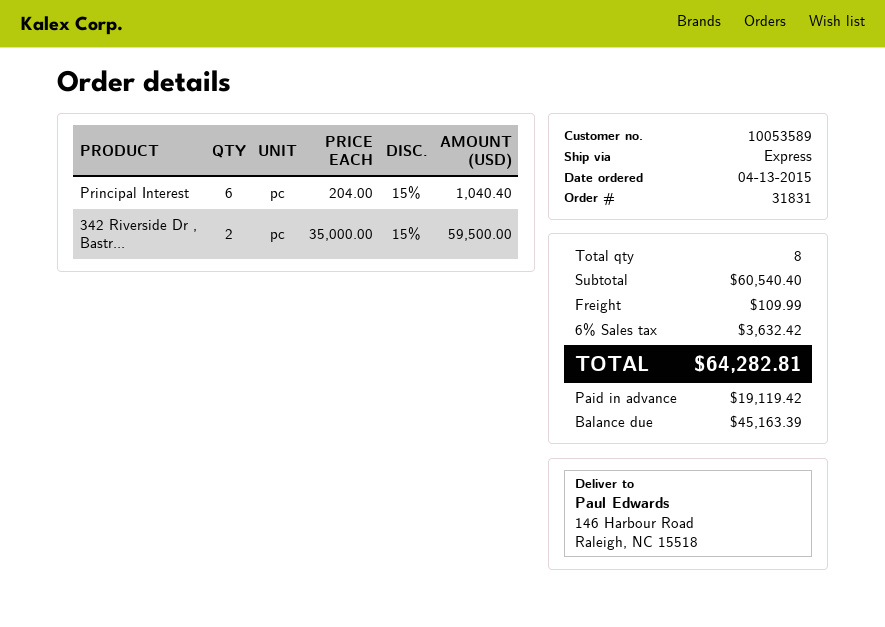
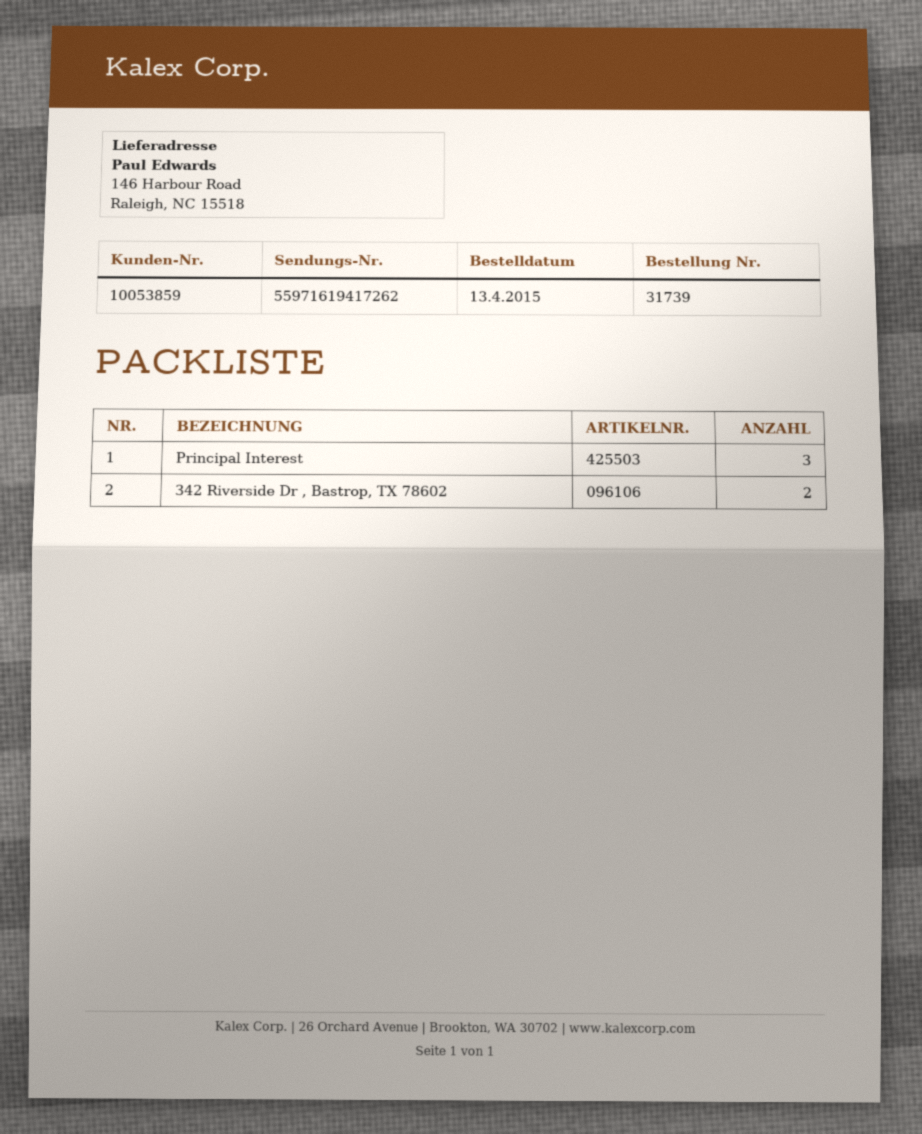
order number: 31831 -> 31739
customer number: 10053589 -> 10053859
Principal Interest: 6 -> 3

